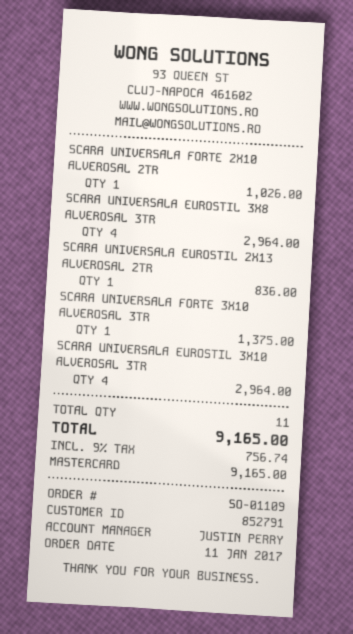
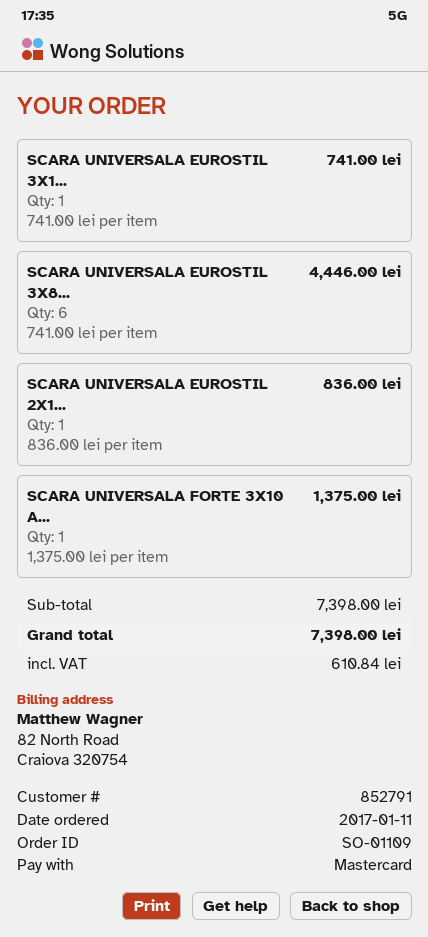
SCARA UNIVERSALA FORTE 2X10 ALVEROSAL 2TR: 1 for 1026.00 -> none
SCARA UNIVERSALA EUROSTIL 3X8 ALVEROSAL 3TR: 4 for 2964.00 -> 6 for 4446.00
SCARA UNIVERSALA EUROSTIL 3X10 ALVEROSAL 3TR: 4 for 2964.00 -> 1 for 741.00
tax: 756.74 -> 610.84
total: 9165.00 -> 7398.00

